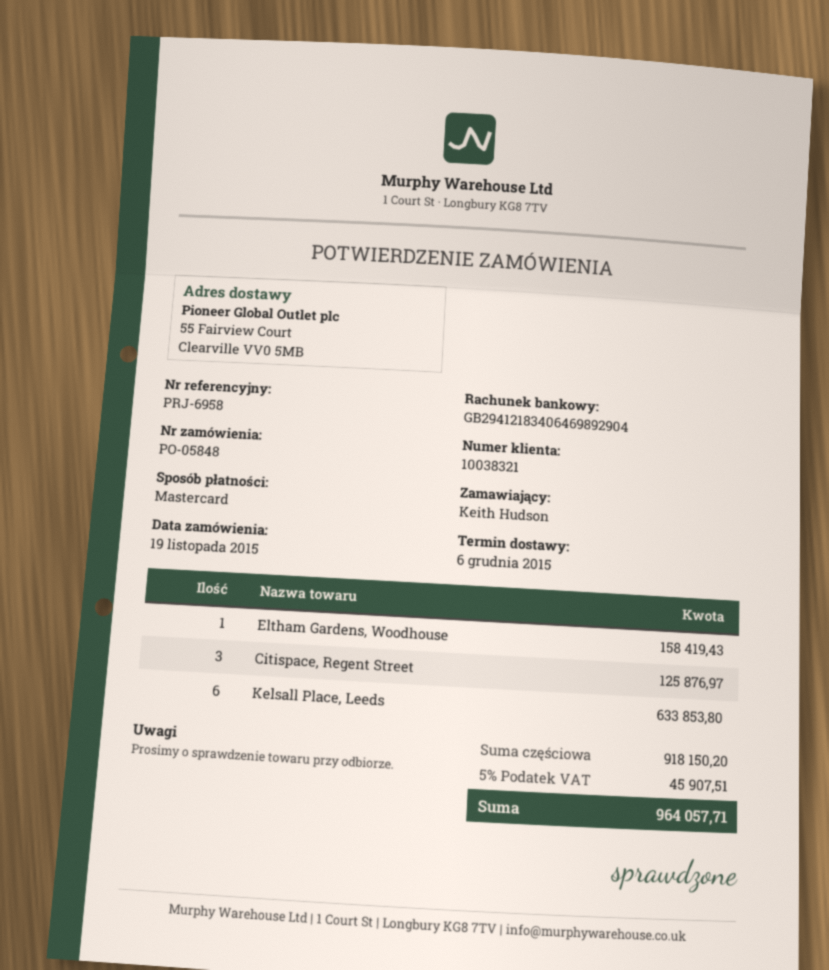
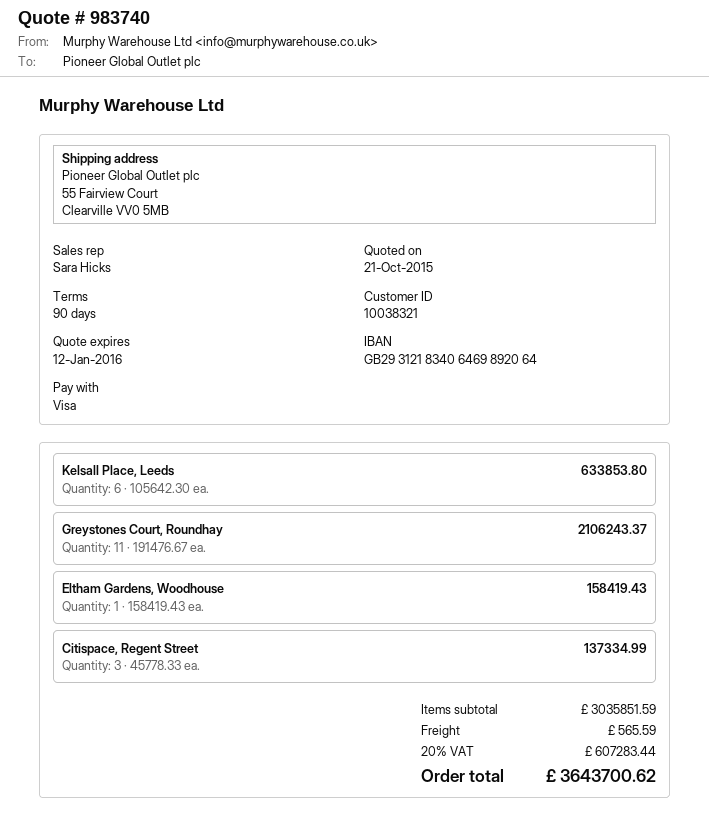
payment method: Mastercard -> Visa
bank account: GB29412183406469892904 -> GB29312183406469892064
Citispace, Regent Street: 3 for 125876.97 -> 3 for 137334.99
Greystones Court, Roundhay: none -> 11 for 2106243.37
subtotal: 918150.20 -> 3035851.59
shipping: none -> 565.59
tax: 5% = 45907.51 -> 20% = 607283.44
total: 964057.71 -> 3643700.62

